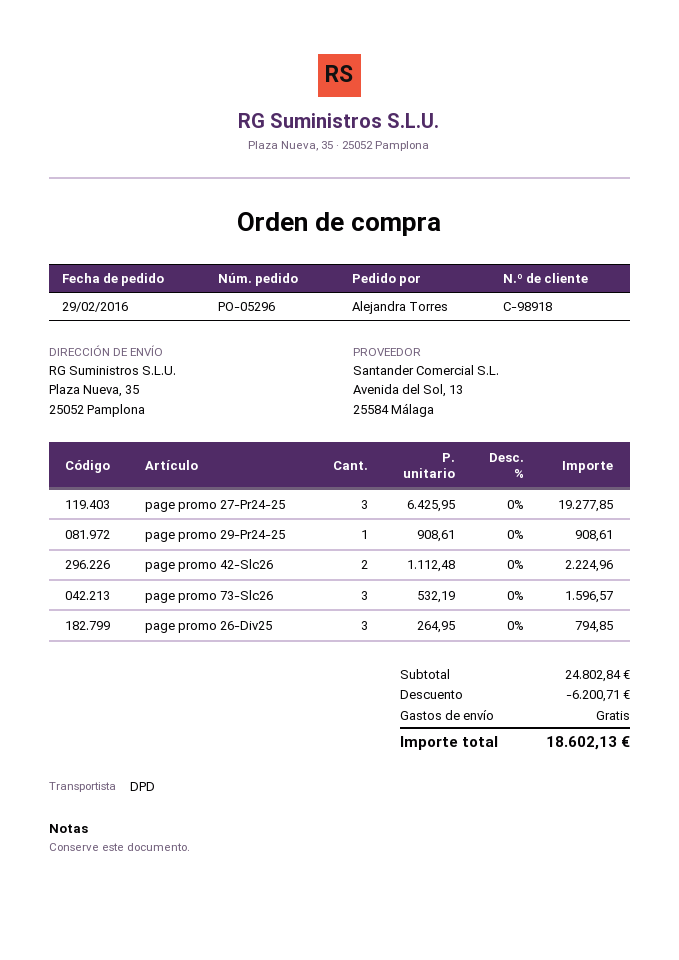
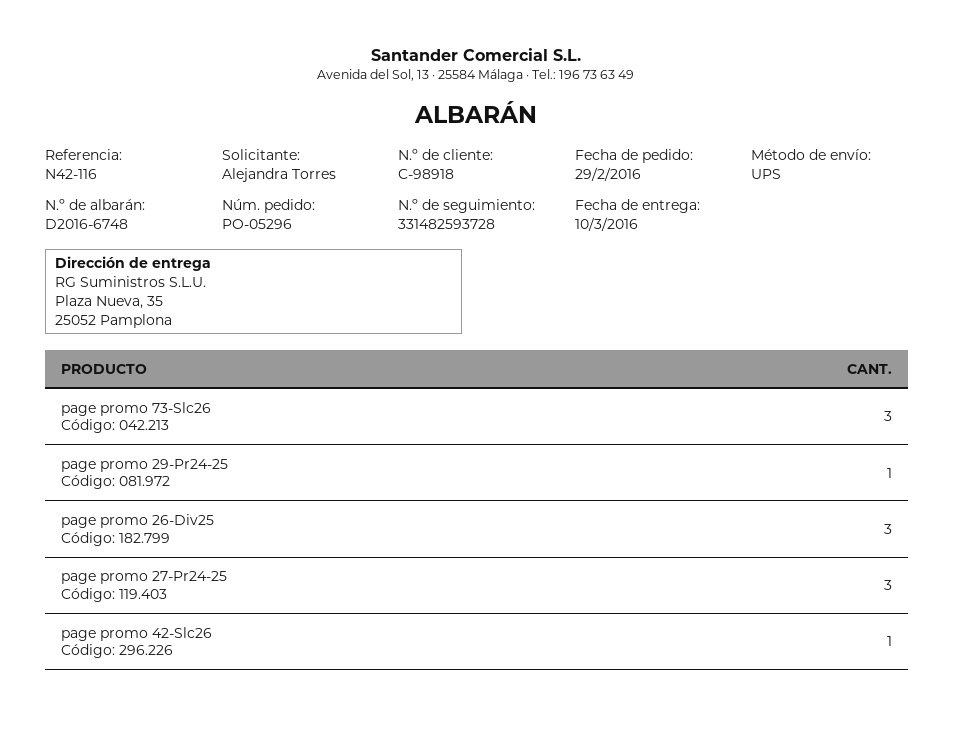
shipping method: DPD -> UPS
page promo 42-Slc26: 2 -> 1

